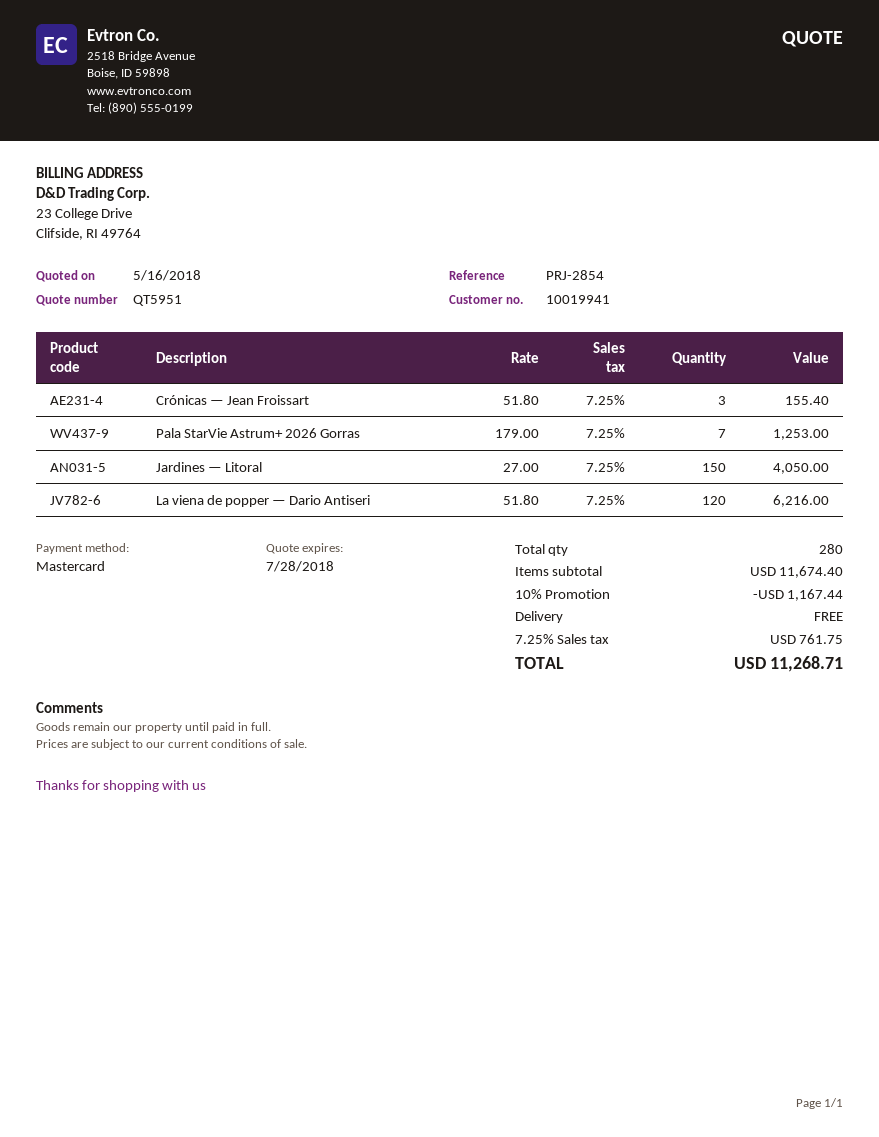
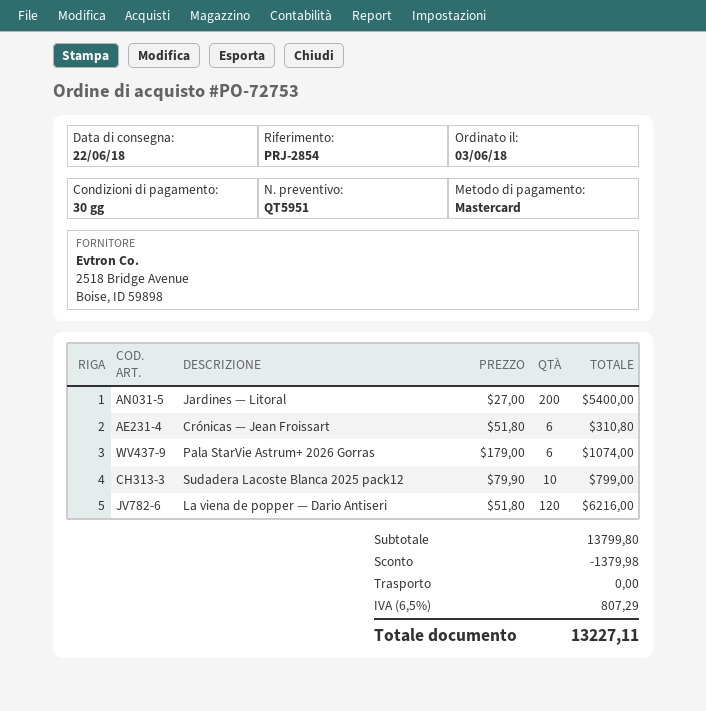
Crónicas — Jean Froissart: 3 x 51.80 = 155.40 -> 6 x 51.80 = 310.80
Pala StarVie Astrum+ 2026 Gorras: 7 x 179.00 = 1253.00 -> 6 x 179.00 = 1074.00
Jardines — Litoral: 150 x 27.00 = 4050.00 -> 200 x 27.00 = 5400.00
Sudadera Lacoste Blanca 2025 pack12: none -> 10 x 79.90 = 799.00
subtotal: 11674.40 -> 13799.80
discount: 1167.44 -> 1379.98
tax: 7.25% = 761.75 -> 6.5% = 807.29
total: 11268.71 -> 13227.11

